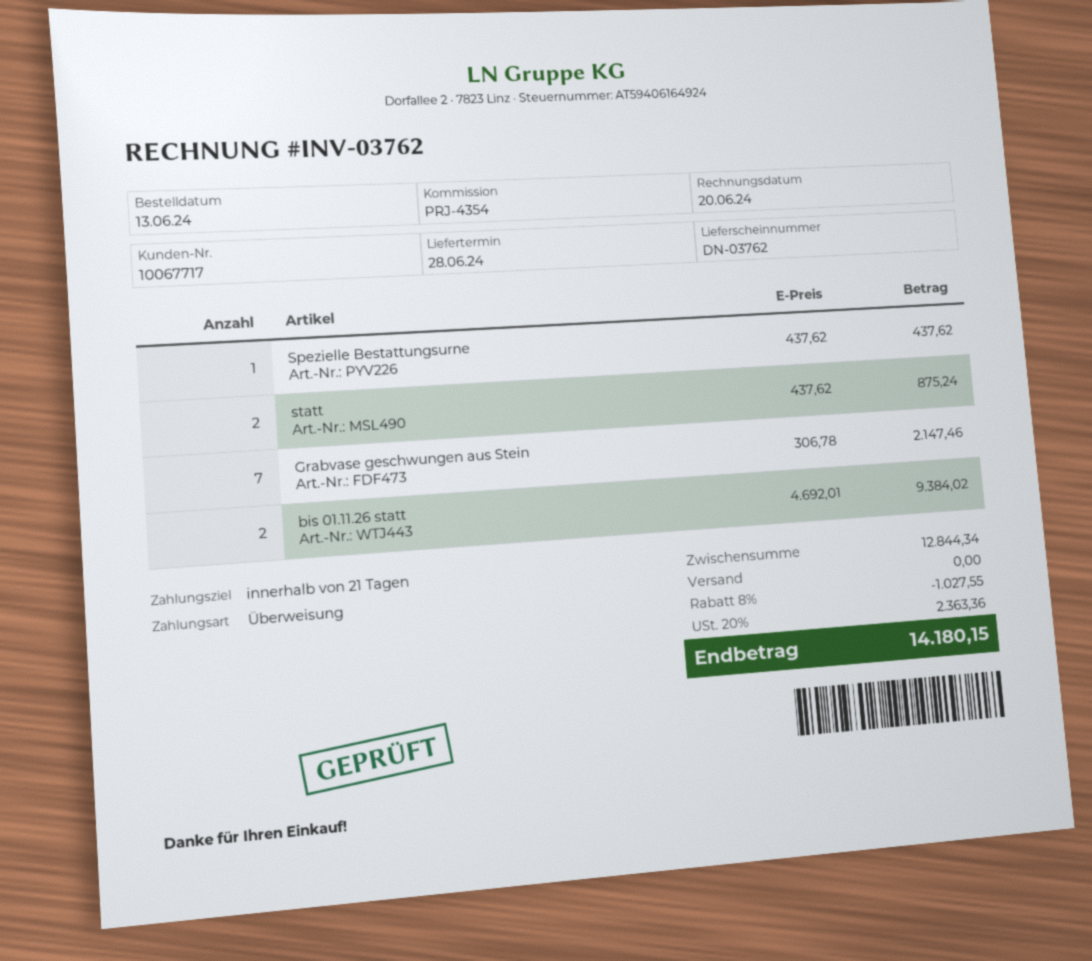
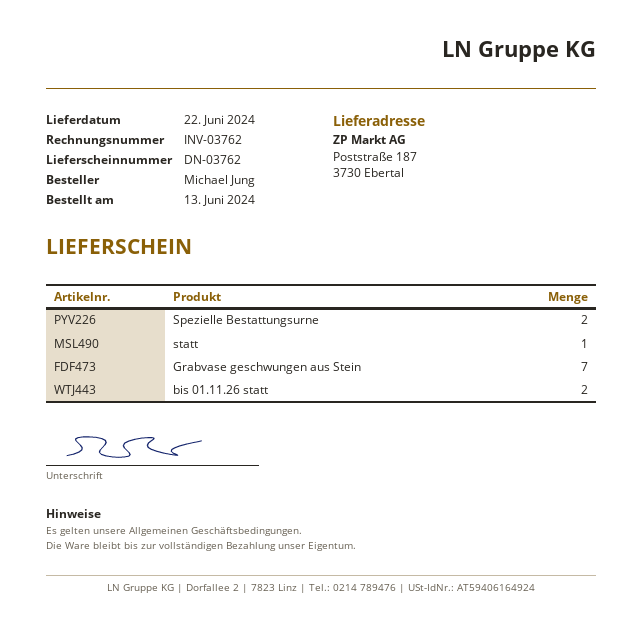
delivery date: 2024-06-28 -> 2024-06-22
Spezielle Bestattungsurne: 1 -> 2
statt: 2 -> 1

